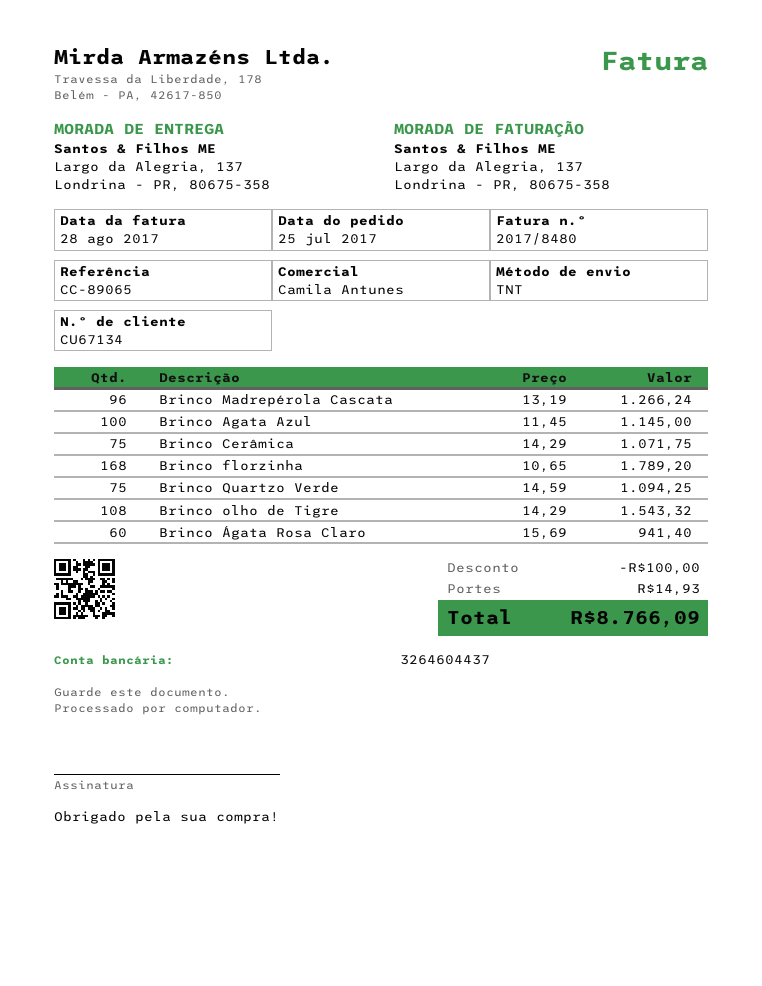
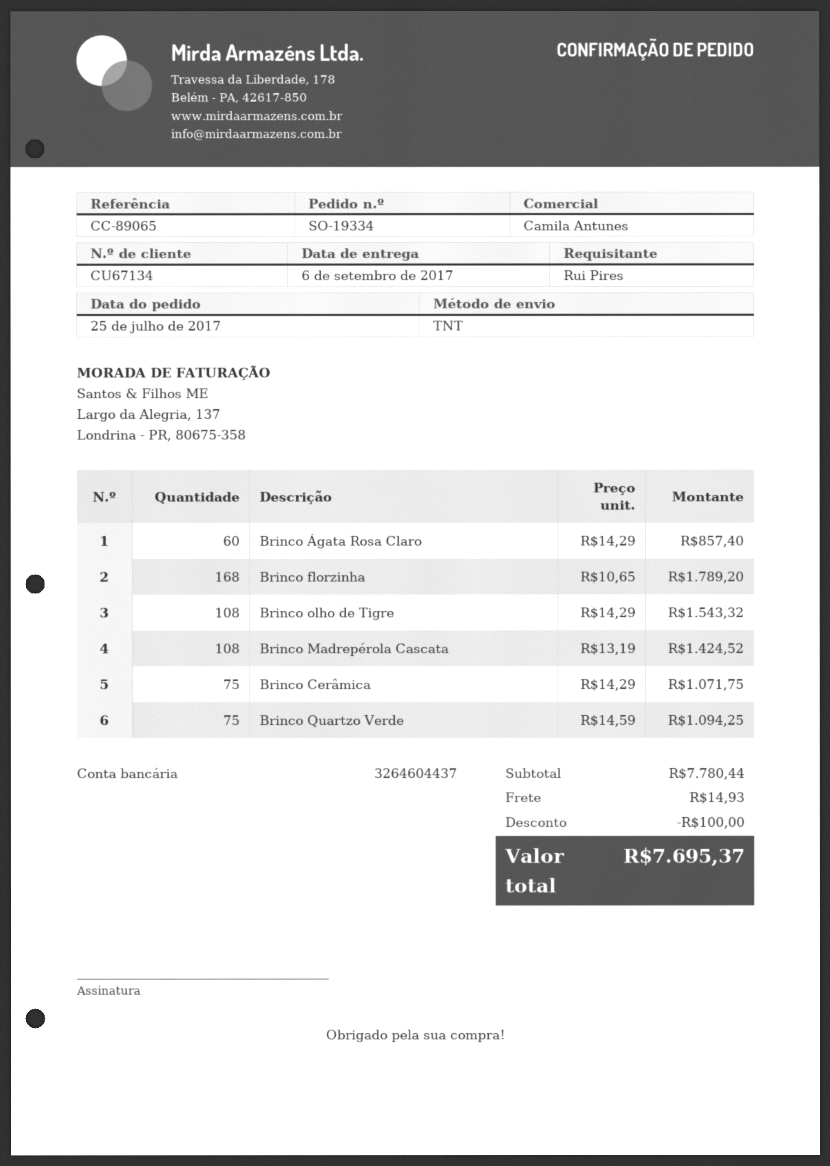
Brinco Madrepérola Cascata: 96 x 13.19 = 1266.24 -> 108 x 13.19 = 1424.52
Brinco Agata Azul: 100 x 11.45 = 1145.00 -> none
Brinco Ágata Rosa Claro: 60 x 15.69 = 941.40 -> 60 x 14.29 = 857.40
total: 8766.09 -> 7695.37

